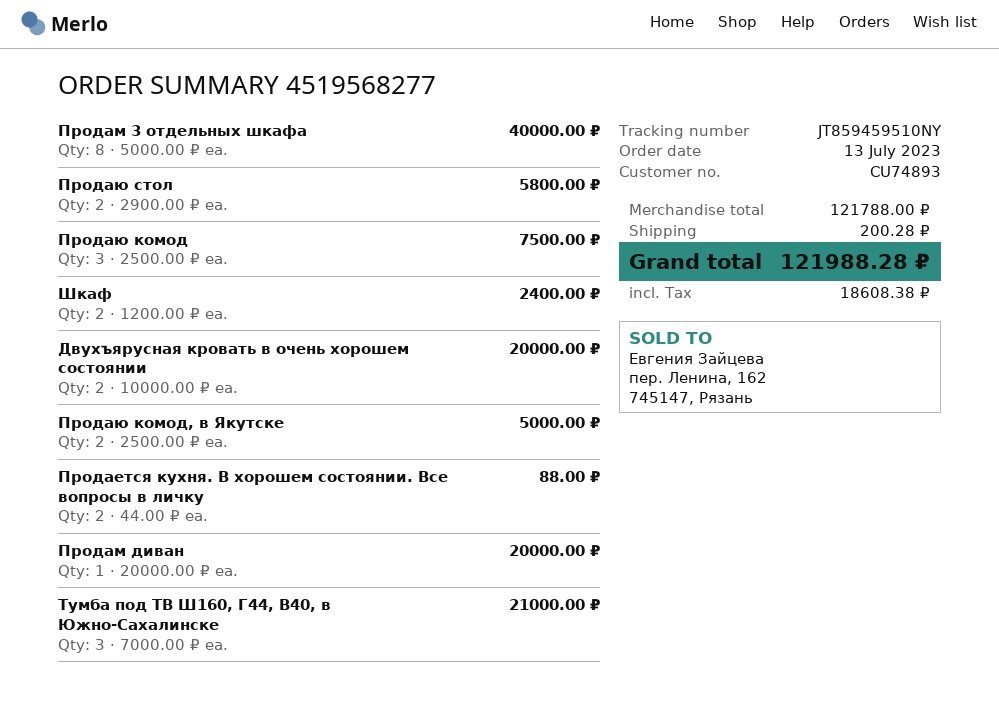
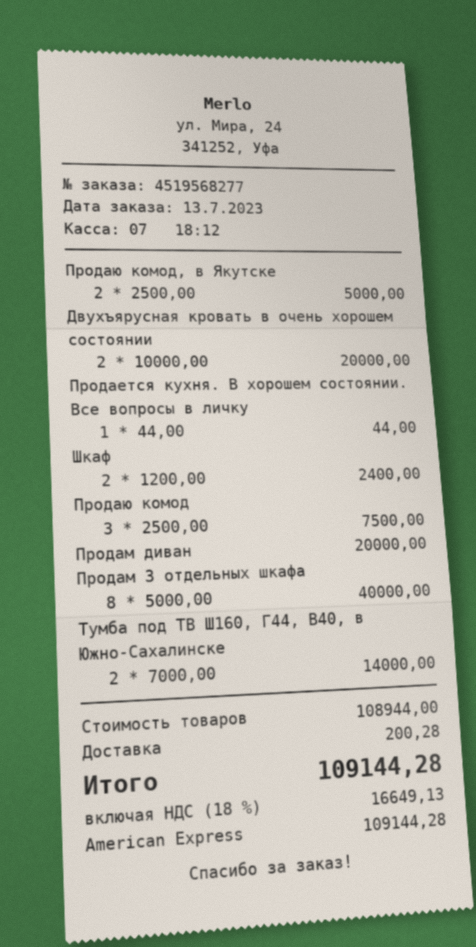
Продаю стол: 2 x 2900.00 = 5800.00 -> none
Продается кухня. В хорошем состоянии. Все вопросы в личку: 2 x 44.00 = 88.00 -> 1 x 44.00 = 44.00
Тумба под ТВ Ш160, Г44, В40, в Южно-Сахалинске: 3 x 7000.00 = 21000.00 -> 2 x 7000.00 = 14000.00
subtotal: 121788.00 -> 108944.00
tax: 18608.38 -> 16649.13
total: 121988.28 -> 109144.28

